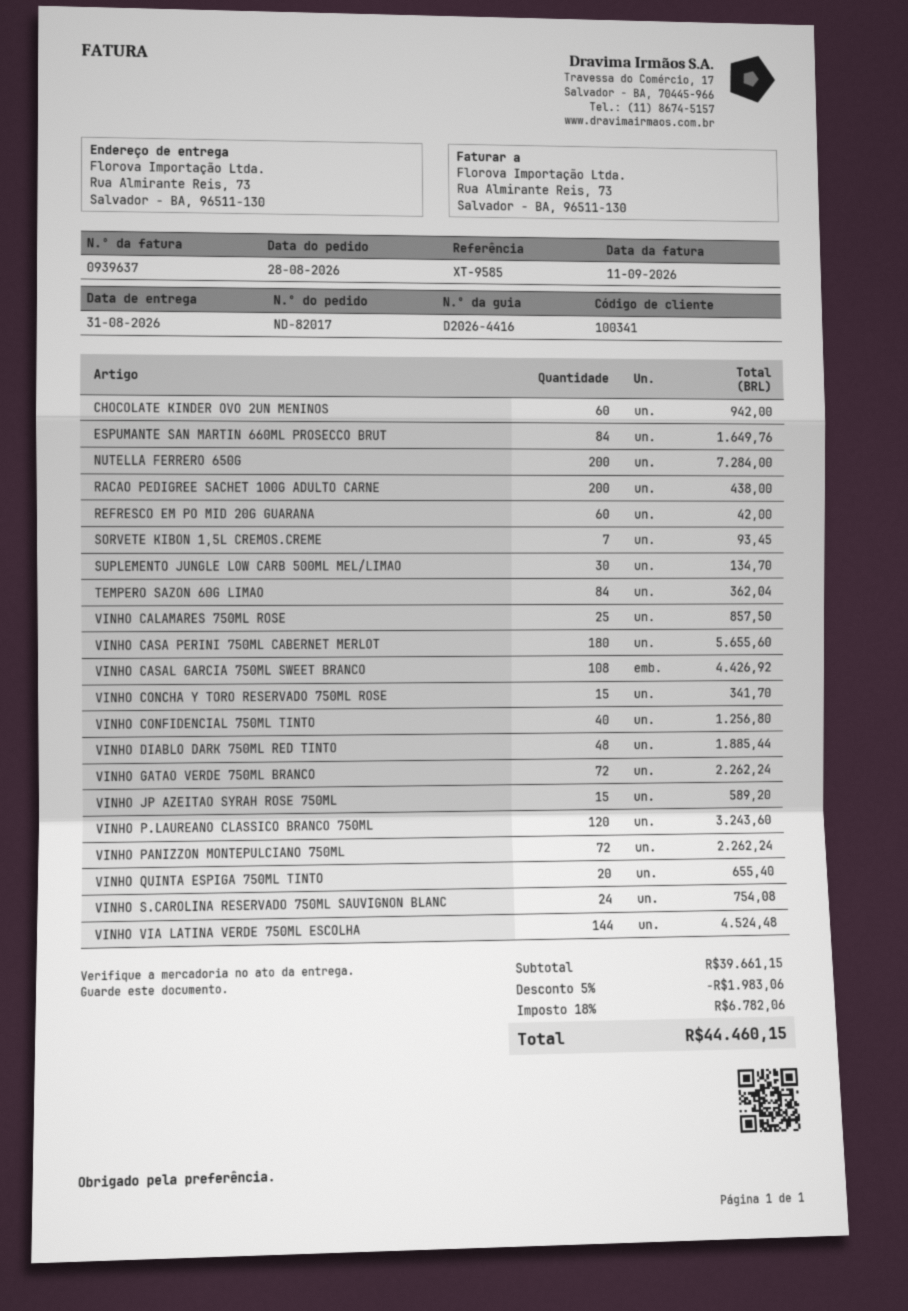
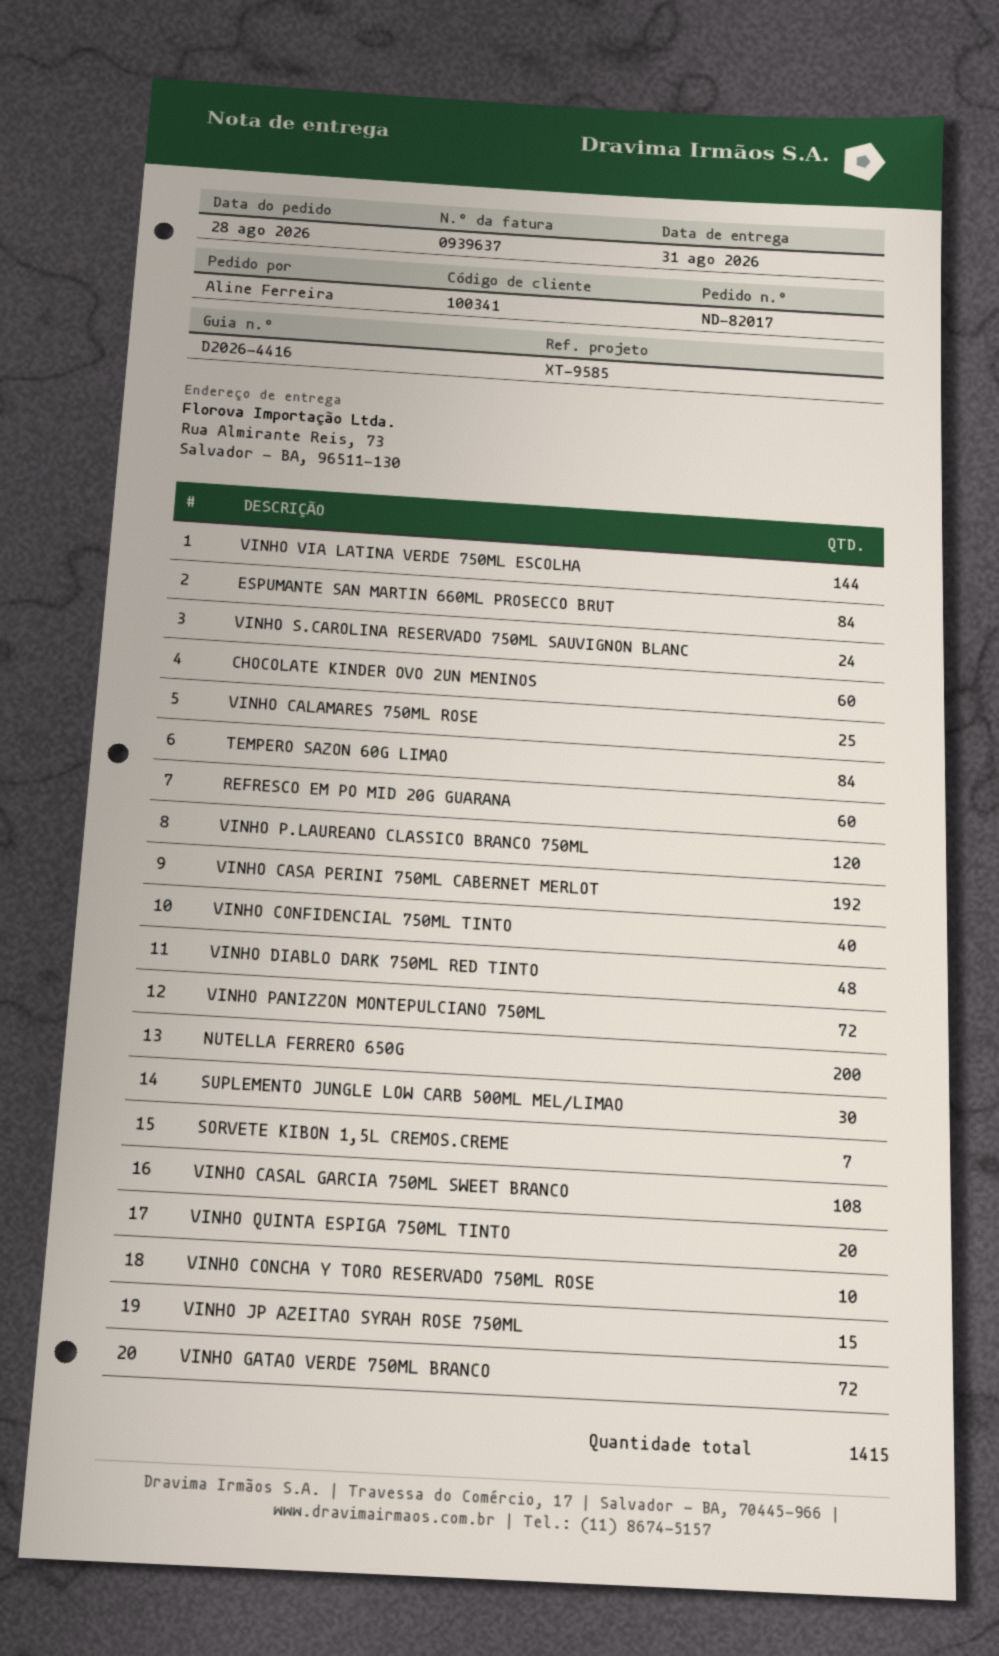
RACAO PEDIGREE SACHET 100G ADULTO CARNE: 200 -> none
VINHO CASA PERINI 750ML CABERNET MERLOT: 180 -> 192
VINHO CONCHA Y TORO RESERVADO 750ML ROSE: 15 -> 10

